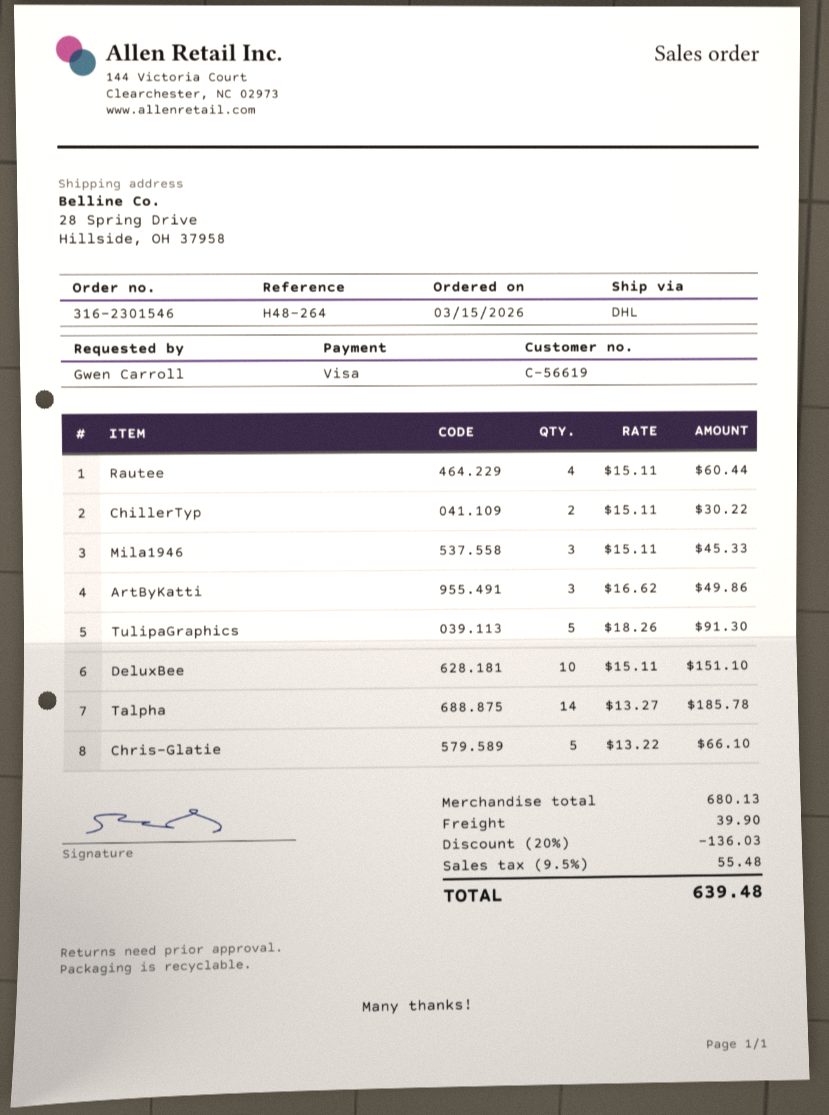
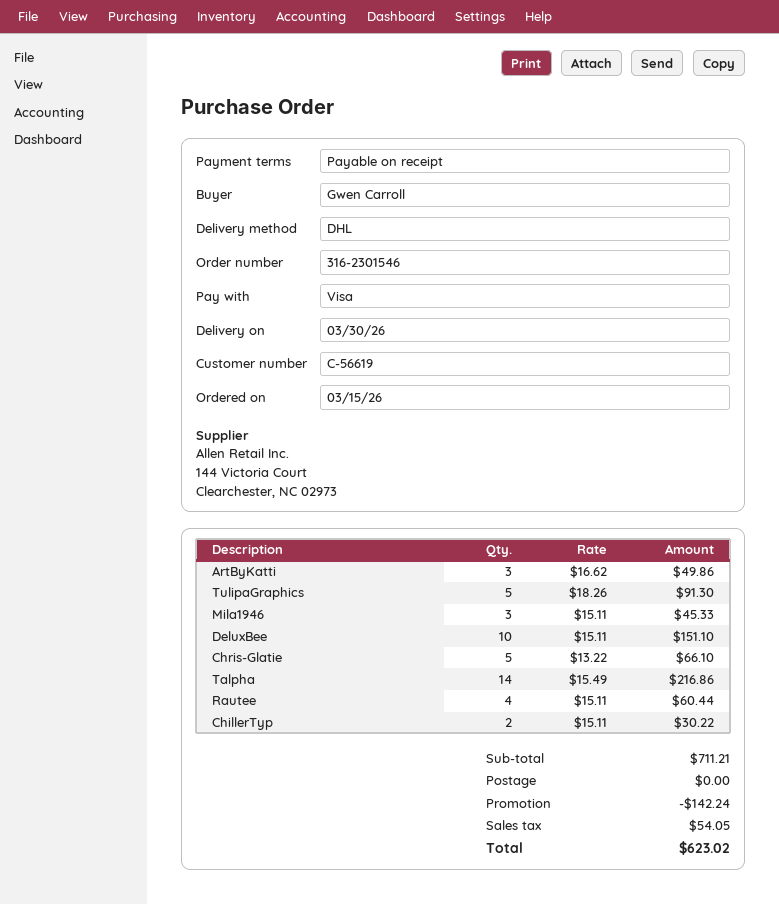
Talpha: 14 x 13.27 = 185.78 -> 14 x 15.49 = 216.86
subtotal: 680.13 -> 711.21
discount: 136.03 -> 142.24
shipping: 39.90 -> 0.00
tax: 55.48 -> 54.05
total: 639.48 -> 623.02

